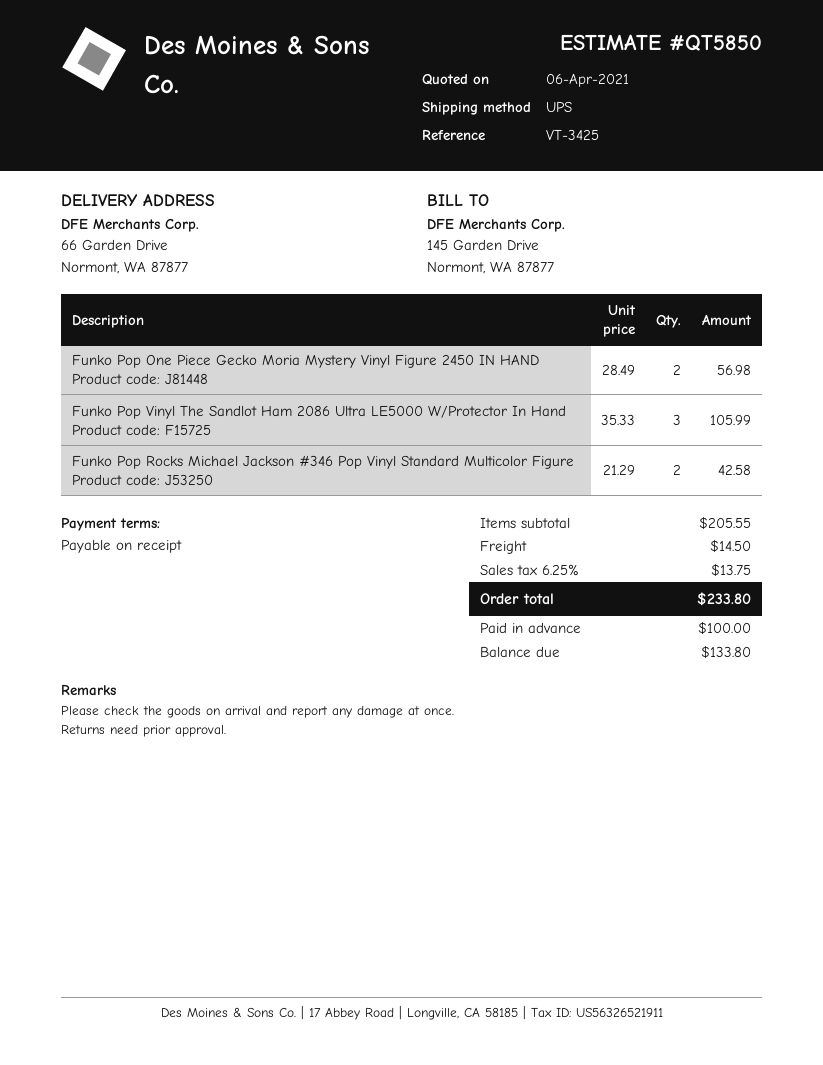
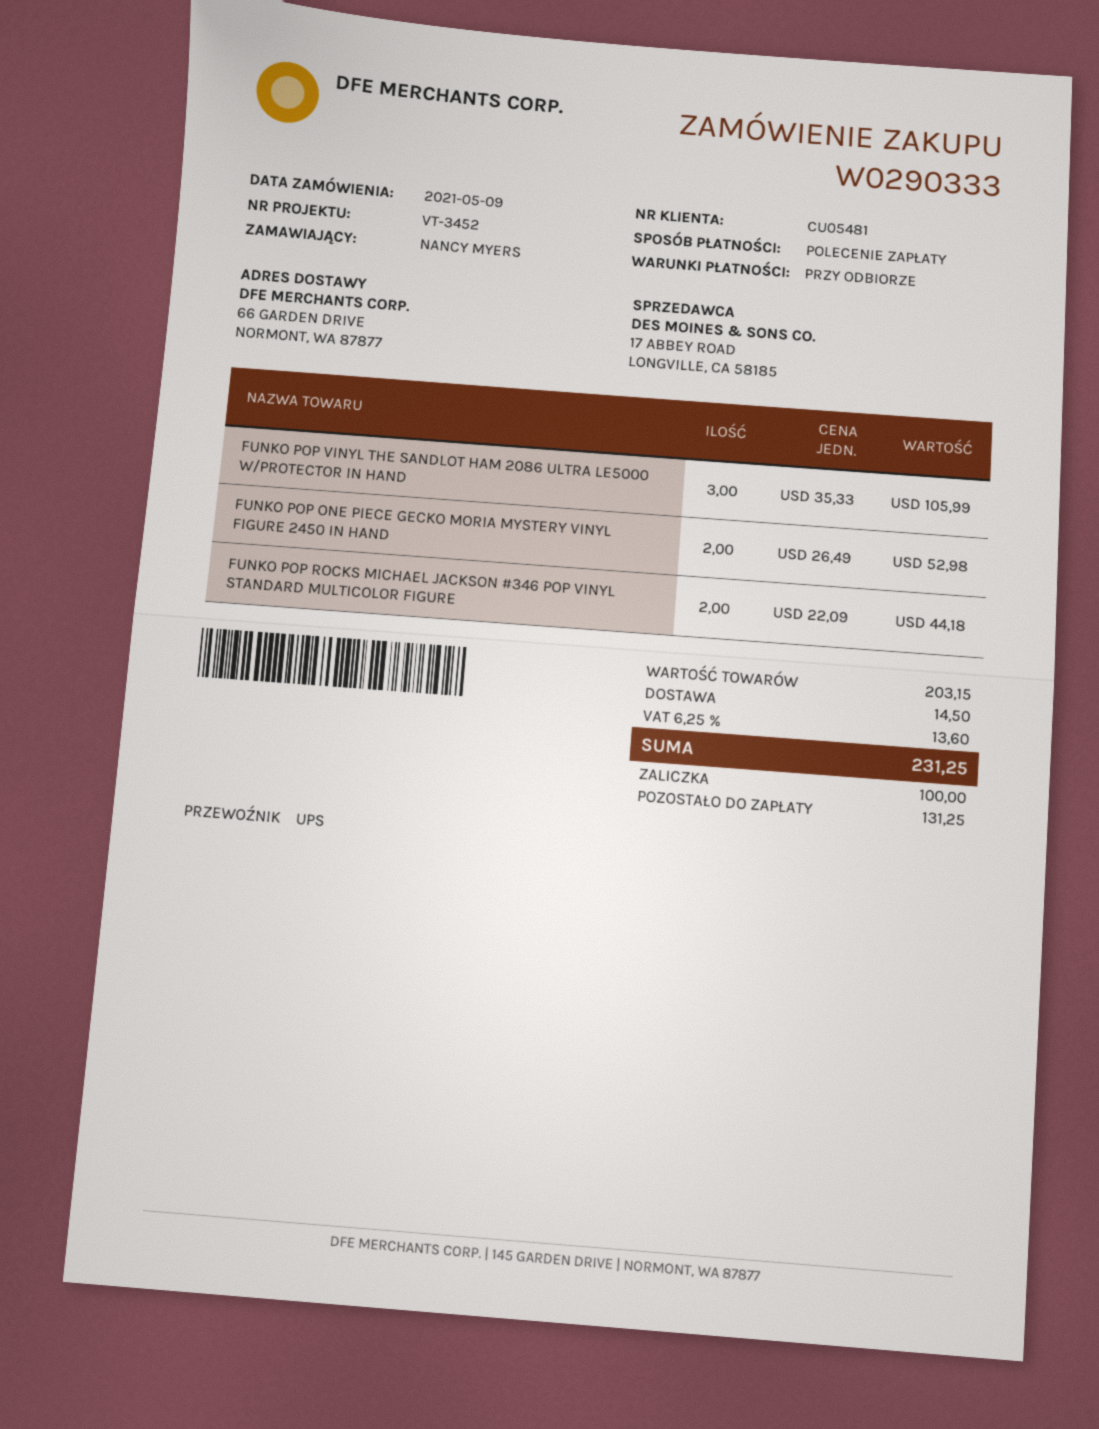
reference: VT-3425 -> VT-3452
Funko Pop One Piece Gecko Moria Mystery Vinyl Figure 2450 IN HAND: 2 x 28.49 = 56.98 -> 2 x 26.49 = 52.98
Funko Pop Rocks Michael Jackson #346 Pop Vinyl Standard Multicolor Figure: 2 x 21.29 = 42.58 -> 2 x 22.09 = 44.18
subtotal: 205.55 -> 203.15
tax: 6.25% = 13.75 -> 6.25% = 13.60
total: 233.80 -> 231.25
balance: 133.80 -> 131.25

